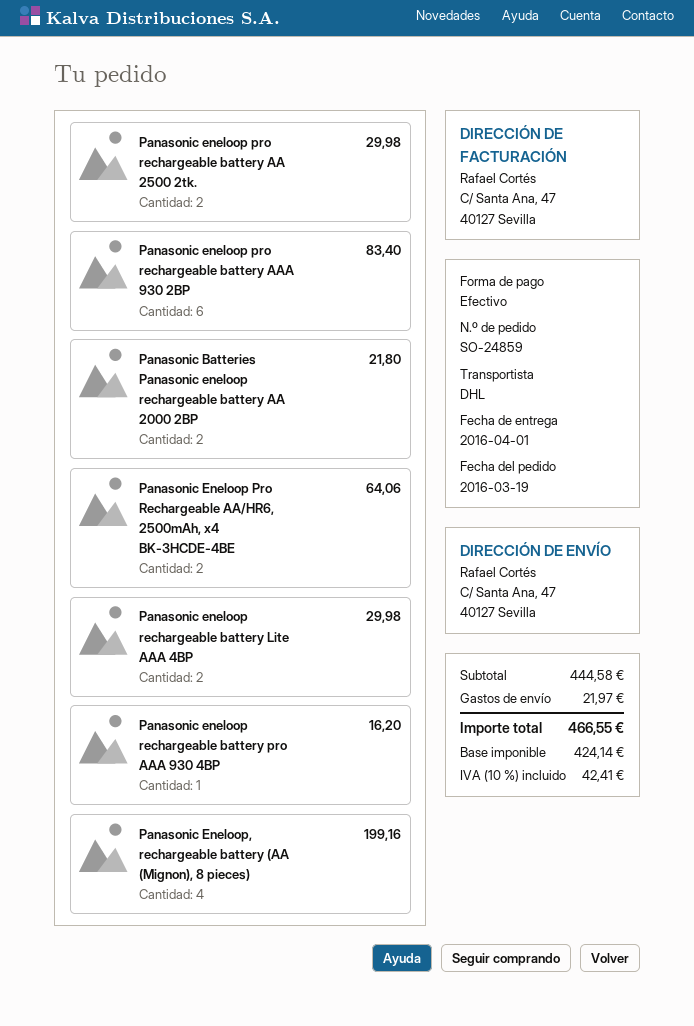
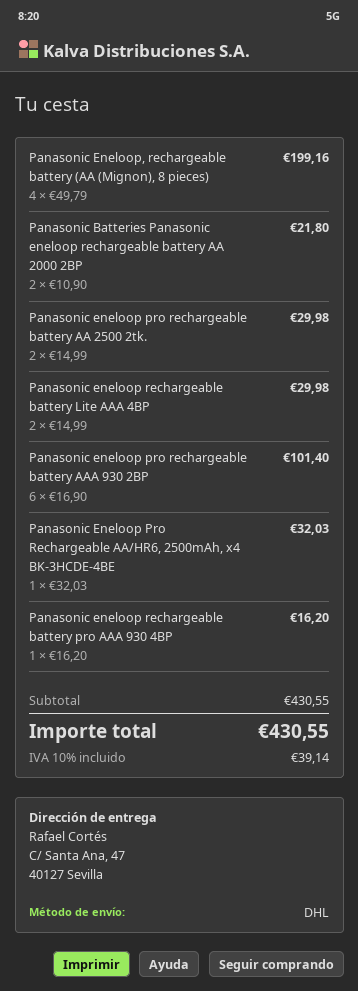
Panasonic eneloop pro rechargeable battery AAA 930 2BP: 6 for 83.40 -> 6 for 101.40
Panasonic Eneloop Pro Rechargeable AA/HR6, 2500mAh, x4 BK-3HCDE-4BE: 2 for 64.06 -> 1 for 32.03
subtotal: 444.58 -> 430.55
shipping: 21.97 -> none
tax: 10% = 42.41 -> 10% = 39.14
total: 466.55 -> 430.55

